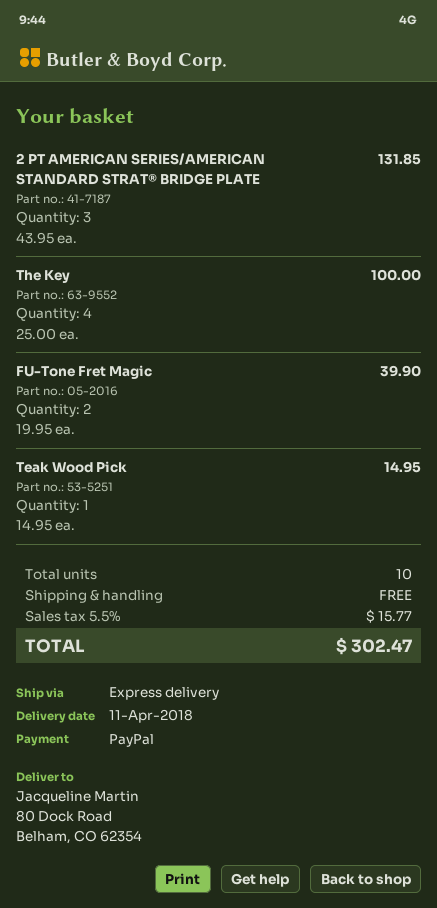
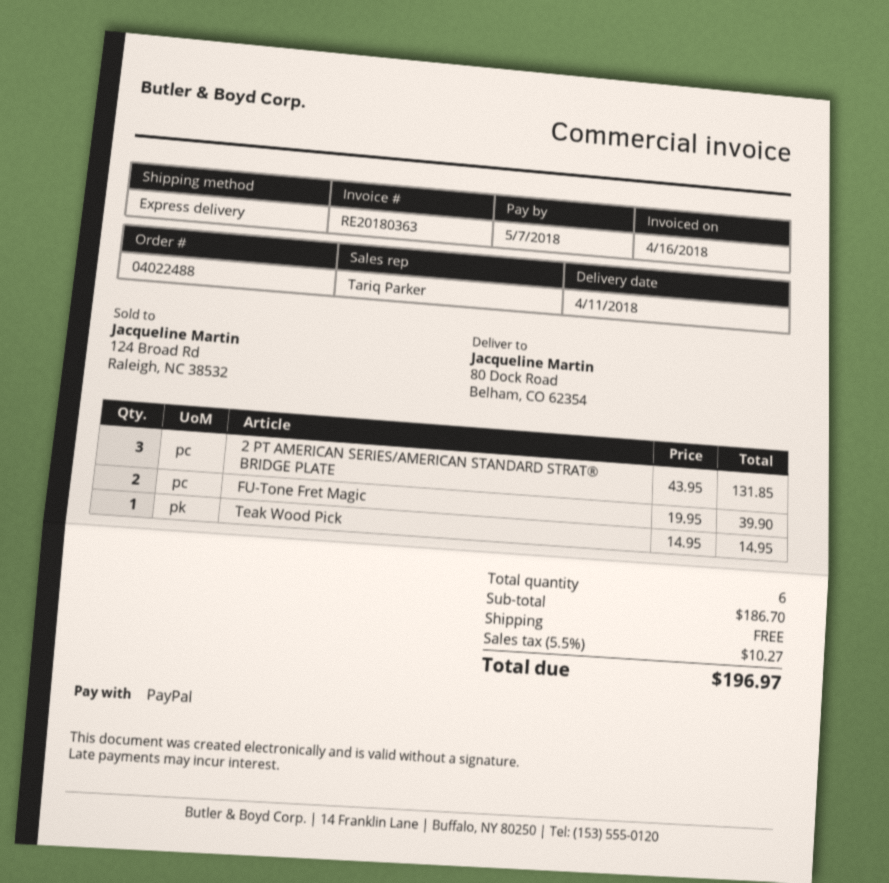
The Key: 4 x 25.00 = 100.00 -> none
total quantity: 10 -> 6
tax: 5.5% = 15.77 -> 5.5% = 10.27
total: 302.47 -> 196.97

